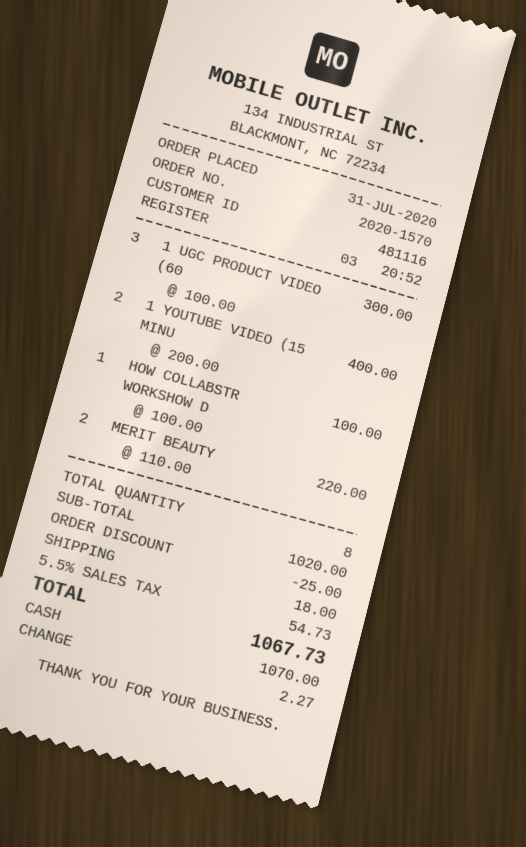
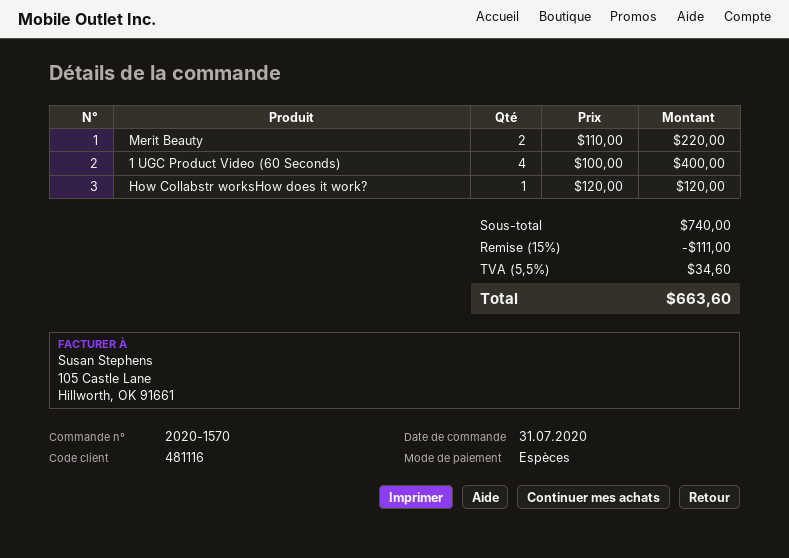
1 UGC PRODUCT VIDEO (60: 3 x 100.00 = 300.00 -> 4 x 100.00 = 400.00
1 YOUTUBE VIDEO (15 MINU: 2 x 200.00 = 400.00 -> none
HOW COLLABSTR WORKSHOW D: 1 x 100.00 = 100.00 -> 1 x 120.00 = 120.00
subtotal: 1020.00 -> 740.00
discount: 25.00 -> 111.00
shipping: 18.00 -> none
tax: 5.5% = 54.73 -> 5.5% = 34.60
total: 1067.73 -> 663.60

